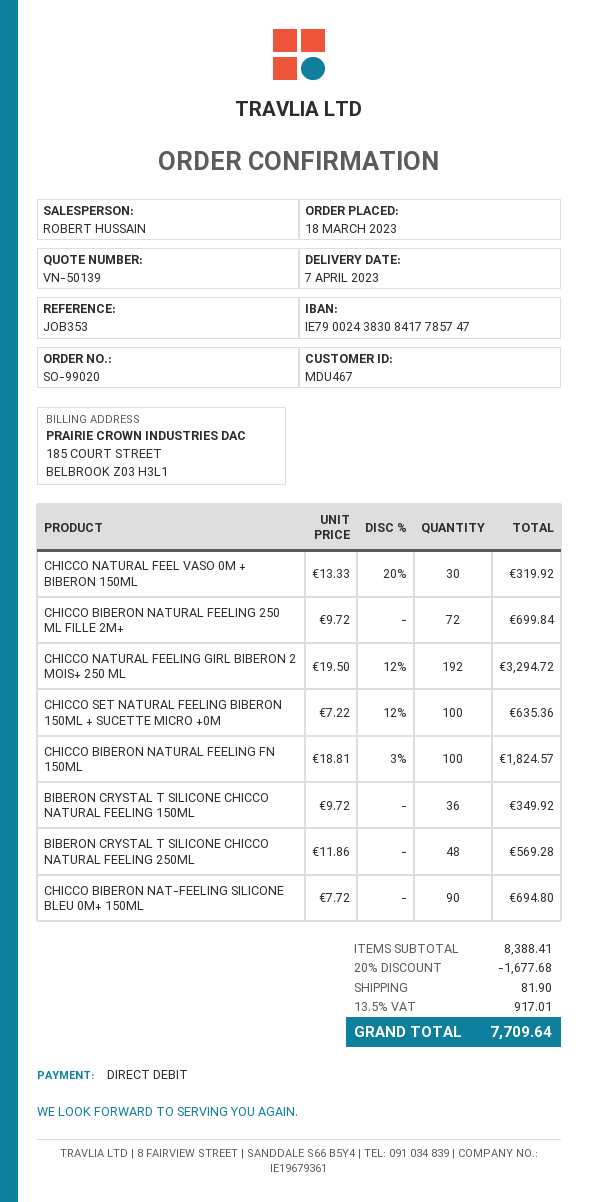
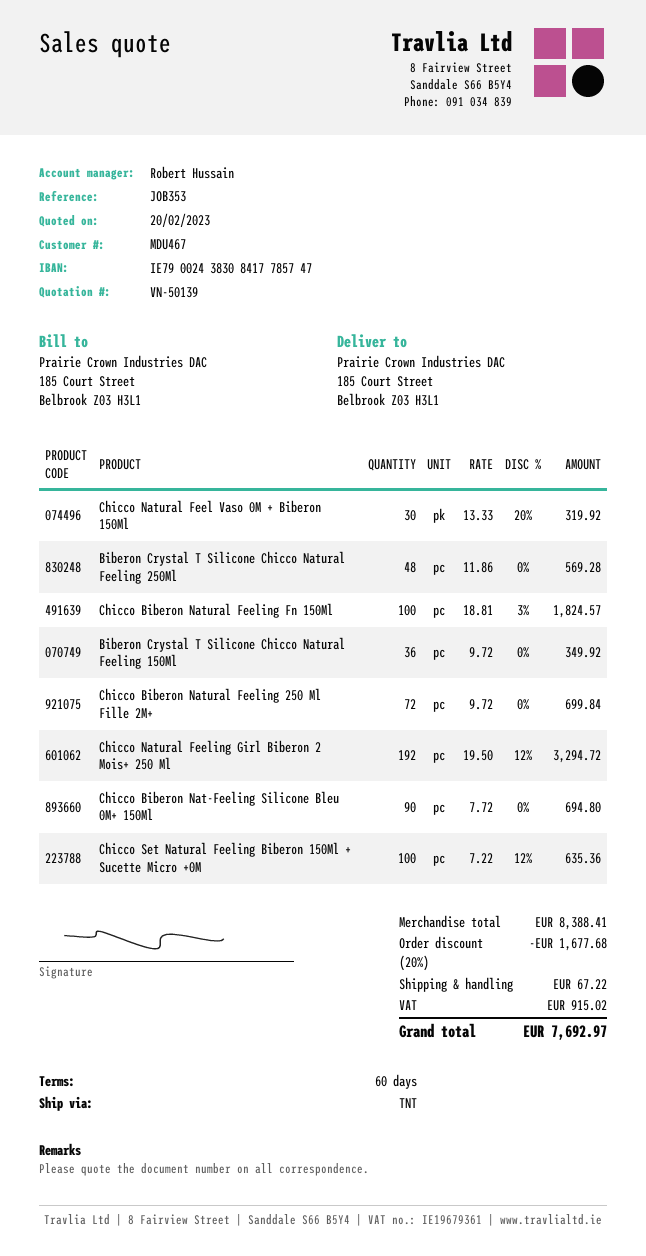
shipping: 81.90 -> 67.22
tax: 917.01 -> 915.02
total: 7709.64 -> 7692.97

